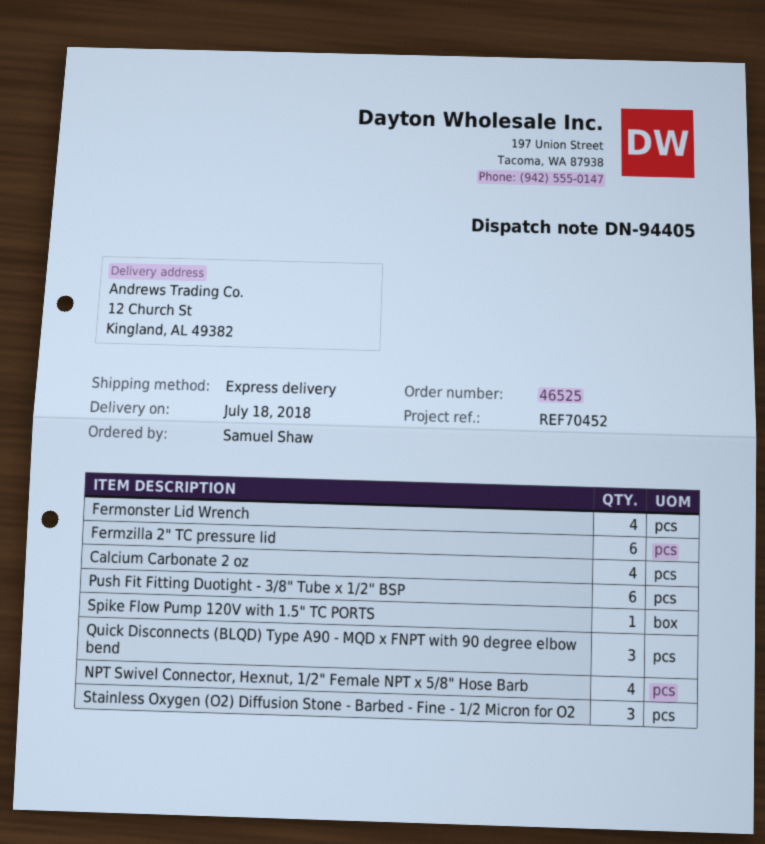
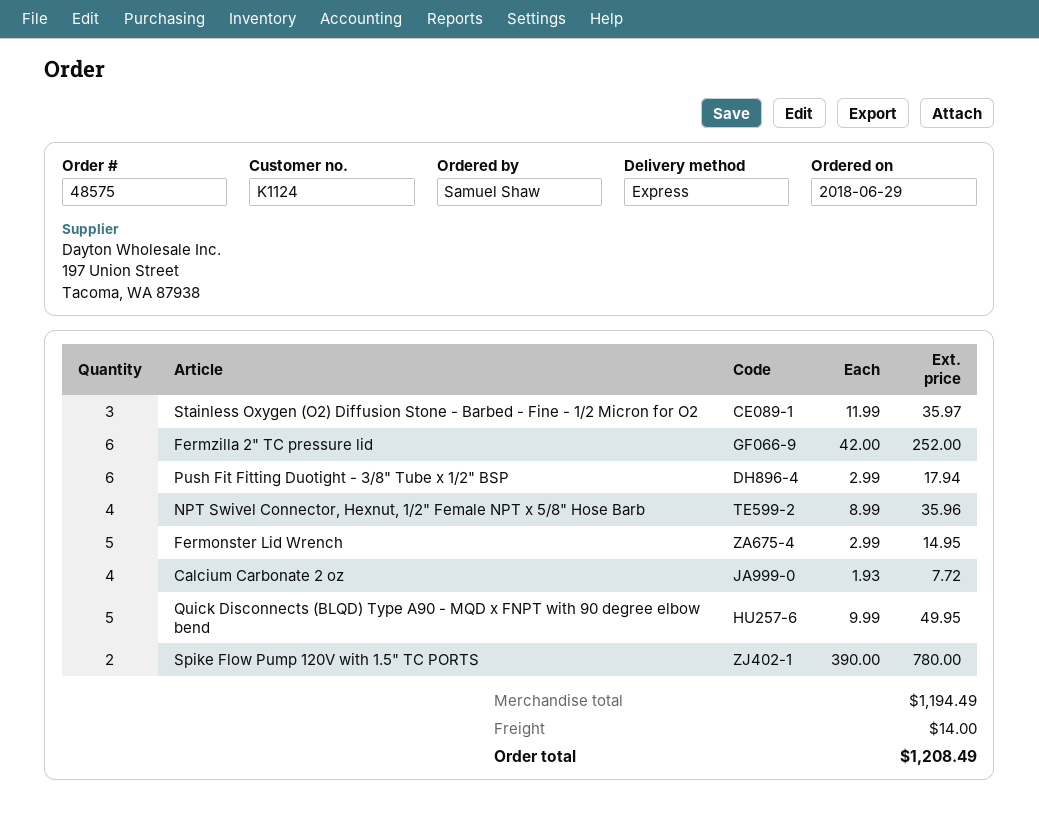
order number: 46525 -> 48575
Fermonster Lid Wrench: 4 -> 5
Spike Flow Pump 120V with 1.5" TC PORTS: 1 -> 2
Quick Disconnects (BLQD) Type A90 - MQD x FNPT with 90 degree elbow bend: 3 -> 5

